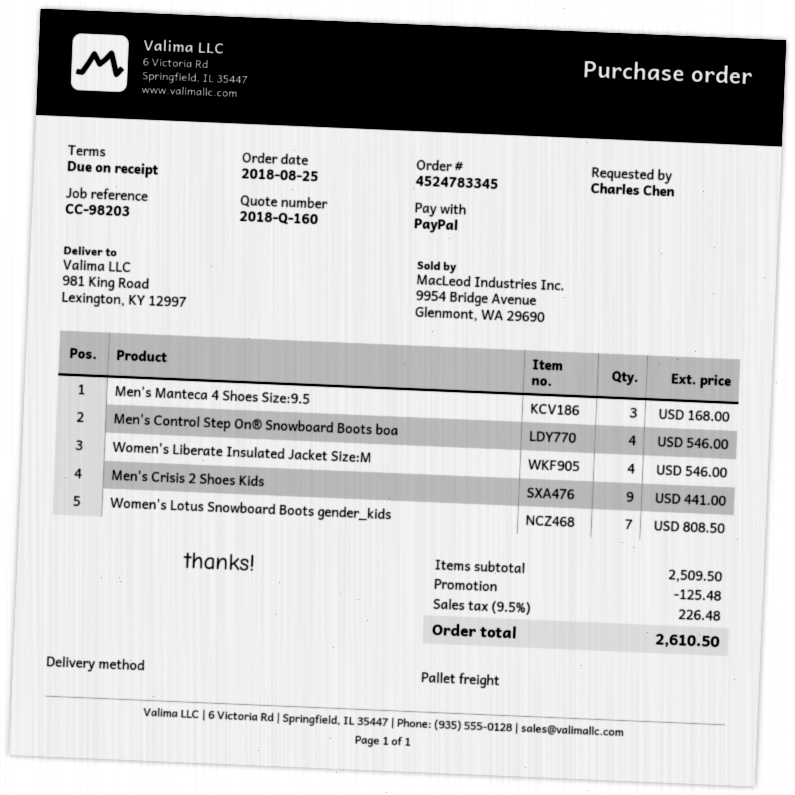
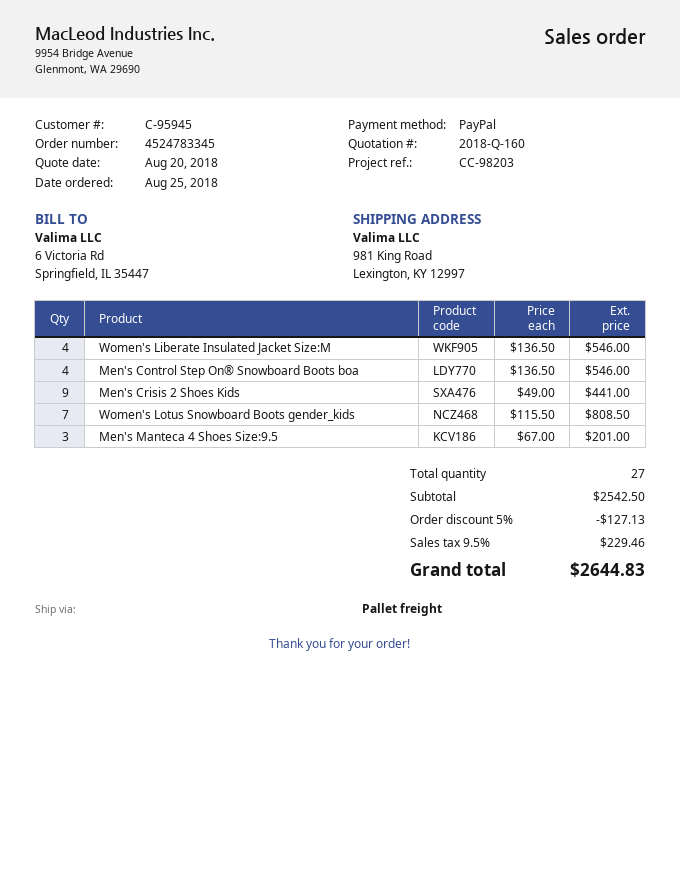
Men's Manteca 4 Shoes Size:9.5: 3 for 168.00 -> 3 for 201.00
subtotal: 2509.50 -> 2542.50
discount: 125.48 -> 127.13
tax: 9.5% = 226.48 -> 9.5% = 229.46
total: 2610.50 -> 2644.83

